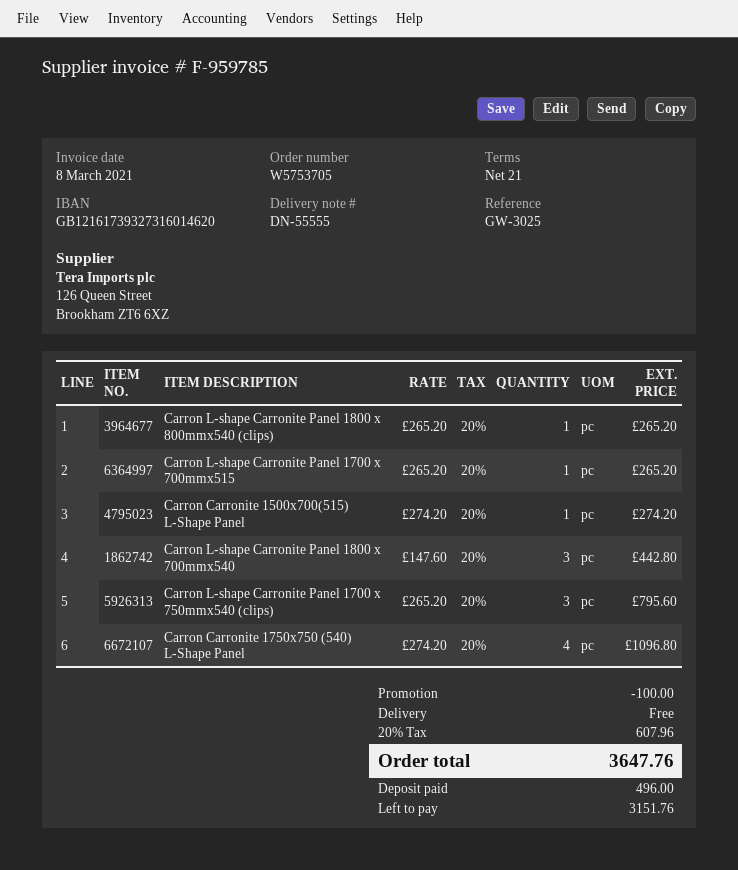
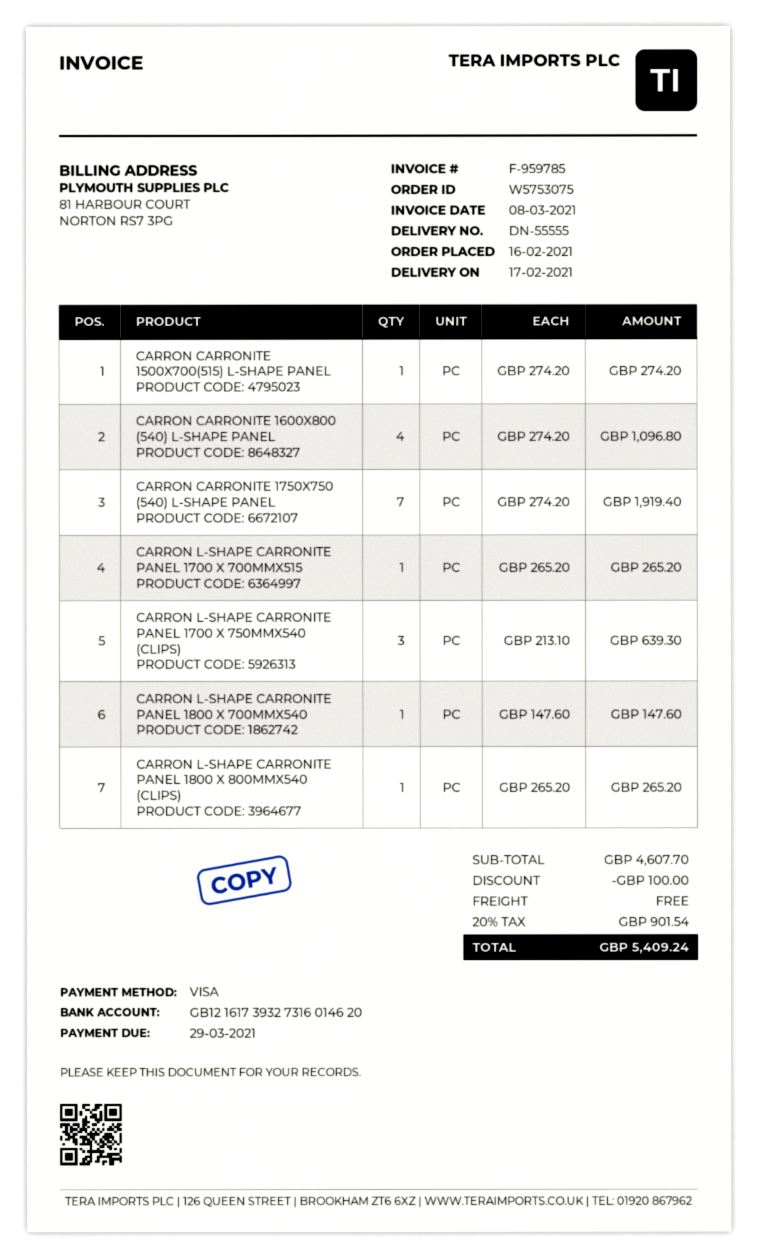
order number: W5753705 -> W5753075
Carron L-shape Carronite Panel 1800 x 700mmx540: 3 x 147.60 = 442.80 -> 1 x 147.60 = 147.60
Carron L-shape Carronite Panel 1700 x 750mmx540 (clips): 3 x 265.20 = 795.60 -> 3 x 213.10 = 639.30
Carron Carronite 1750x750 (540) L-Shape Panel: 4 x 274.20 = 1096.80 -> 7 x 274.20 = 1919.40
CARRON CARRONITE 1600X800 (540) L-SHAPE PANEL: none -> 4 x 274.20 = 1096.80
tax: 20% = 607.96 -> 20% = 901.54
total: 3647.76 -> 5409.24

